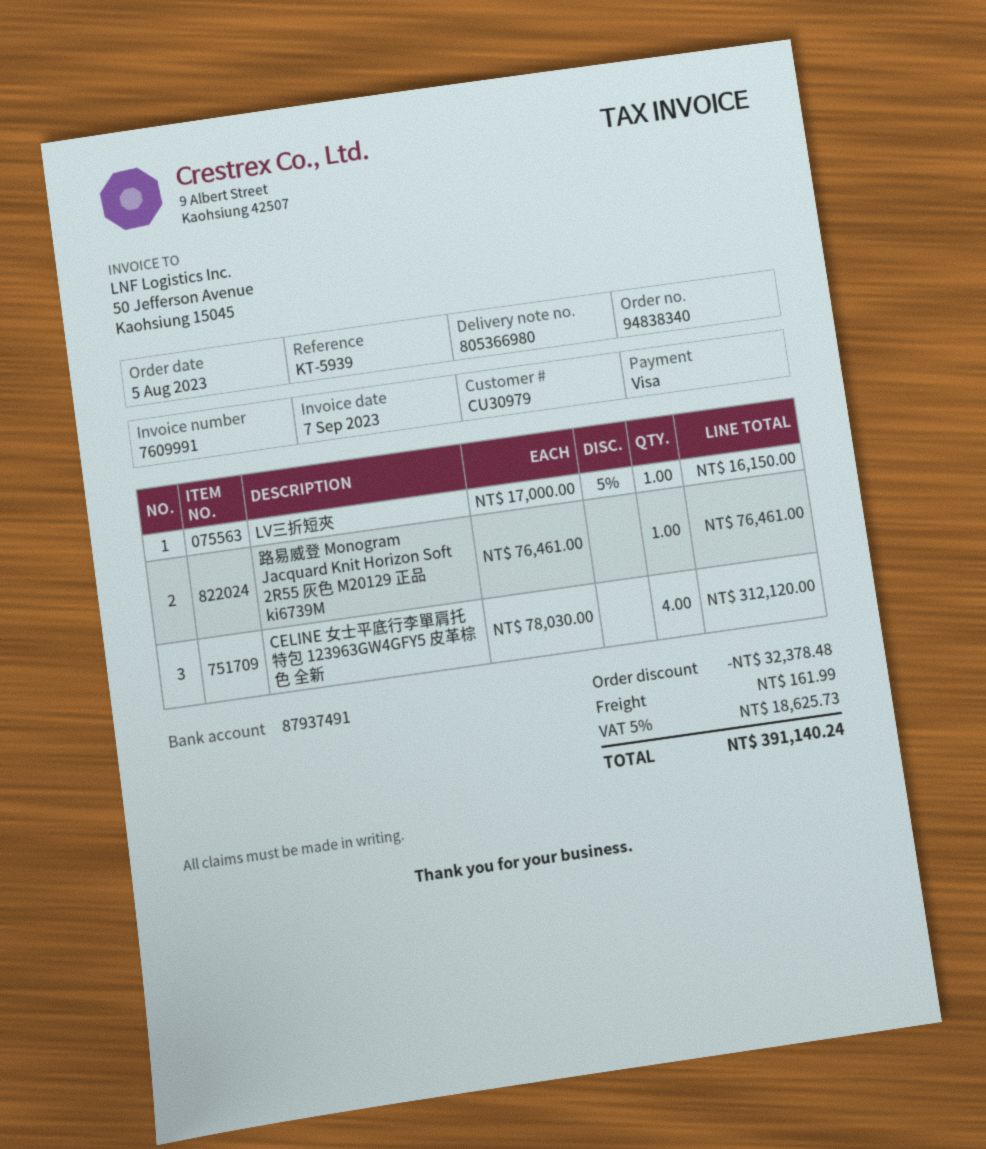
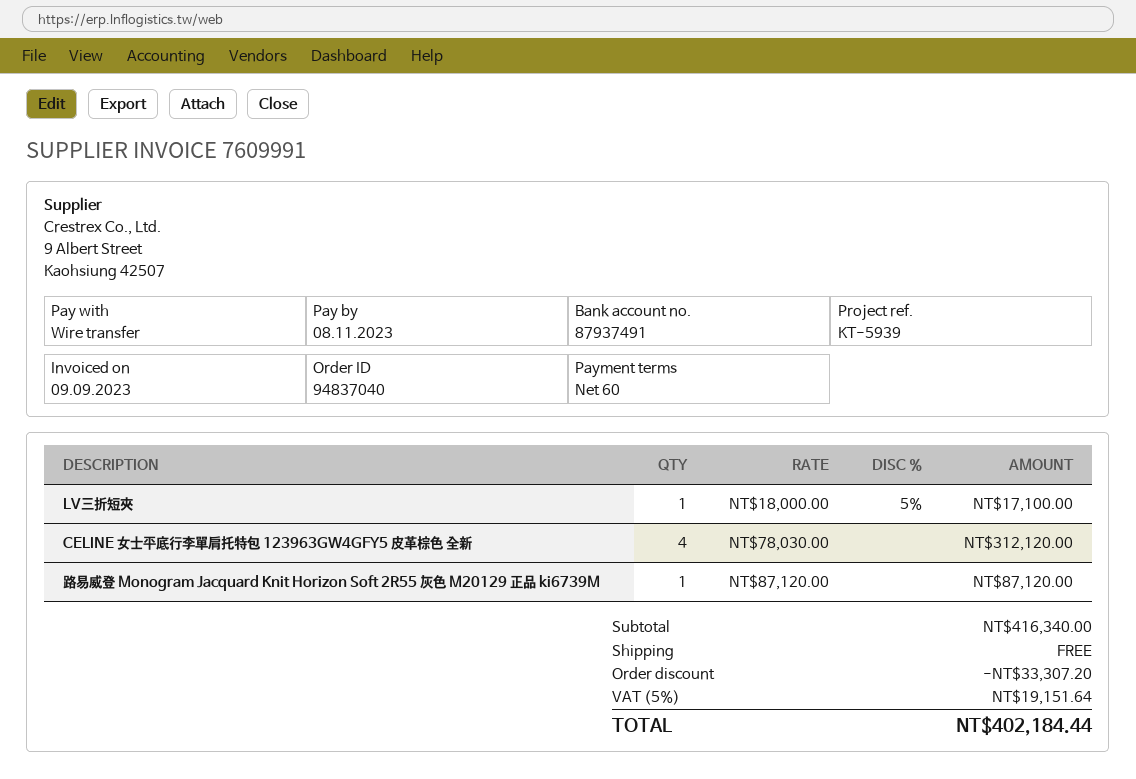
order number: 94838340 -> 94837040
invoice date: 2023-09-07 -> 2023-09-09
payment method: Visa -> bank transfer
LV三折短夾: 1 x 17000.00 - 5% = 16150.00 -> 1 x 18000.00 - 5% = 17100.00
路易威登 Monogram Jacquard Knit Horizon Soft 2R55 灰色 M20129 正品 ki6739M: 1 x 76461.00 = 76461.00 -> 1 x 87120.00 = 87120.00
discount: 32378.48 -> 33307.20
shipping: 161.99 -> 0.00
tax: 5% = 18625.73 -> 5% = 19151.64
total: 391140.24 -> 402184.44

